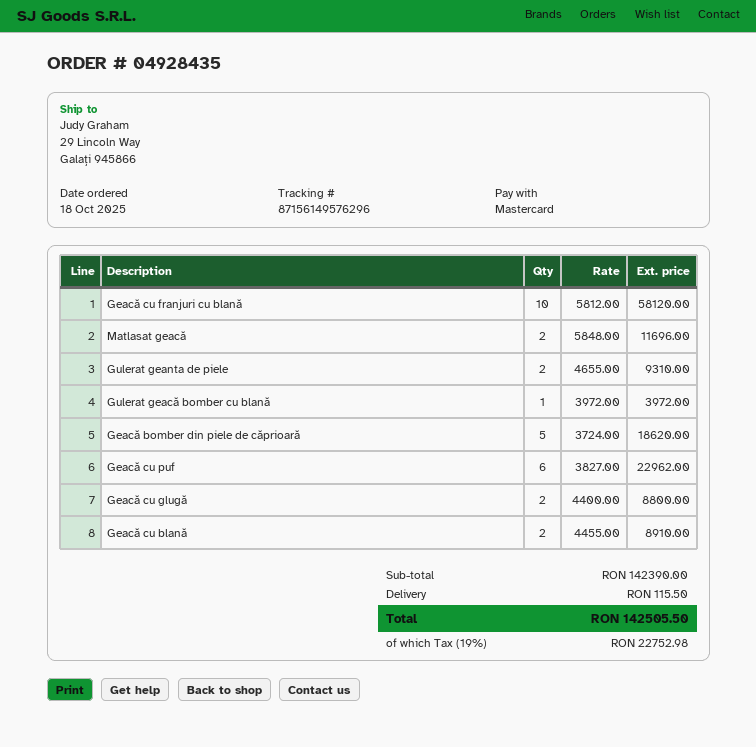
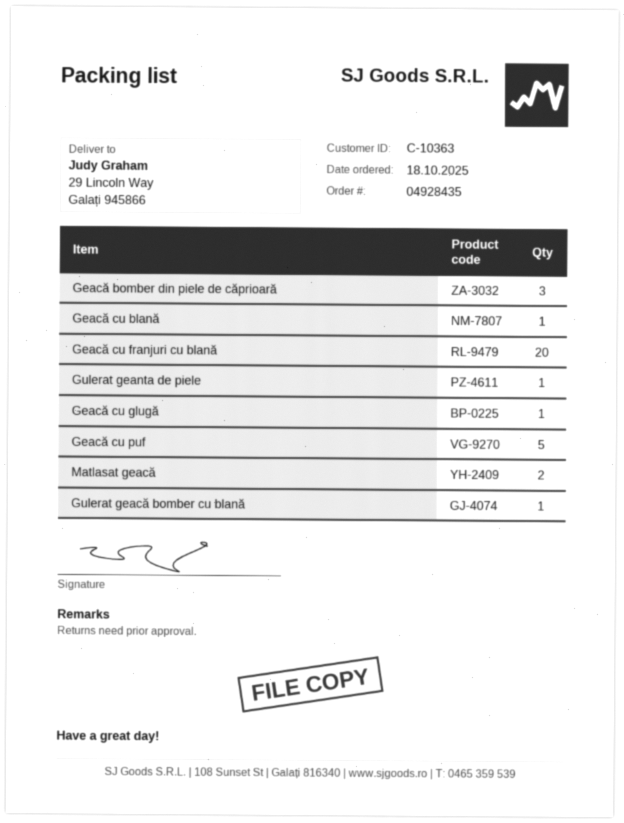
Geacă cu franjuri cu blană: 10 -> 20
Gulerat geanta de piele: 2 -> 1
Geacă bomber din piele de căprioară: 5 -> 3
Geacă cu puf: 6 -> 5
Geacă cu glugă: 2 -> 1
Geacă cu blană: 2 -> 1

